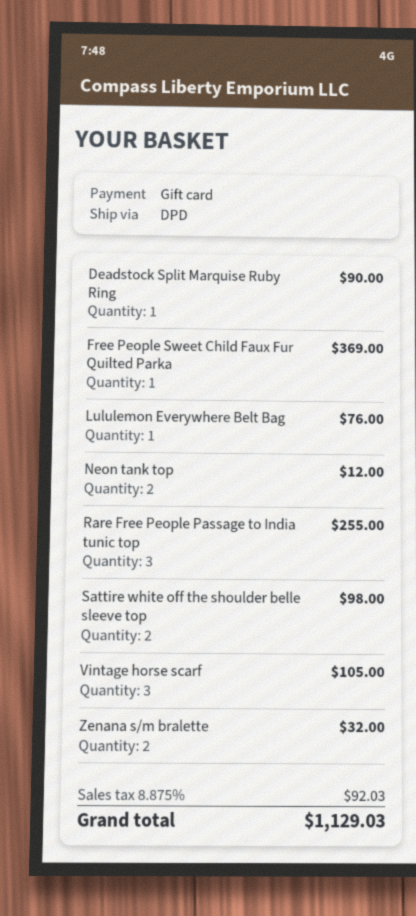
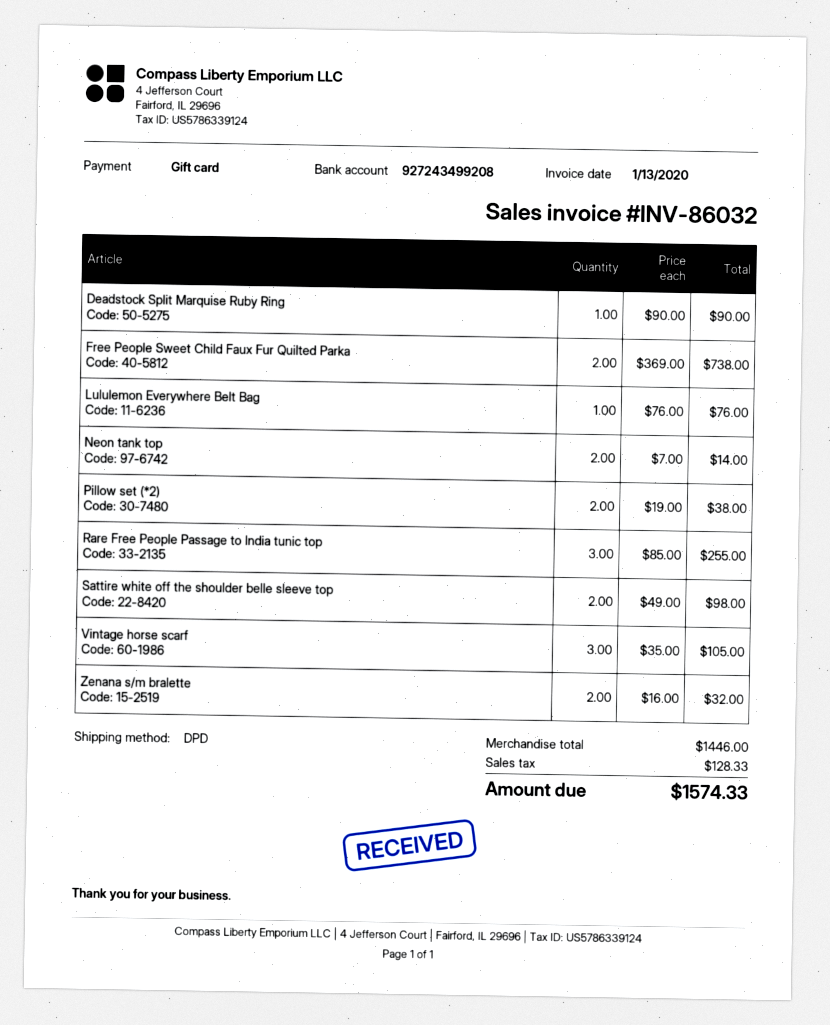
Free People Sweet Child Faux Fur Quilted Parka: 1 for 369.00 -> 2 for 738.00
Neon tank top: 2 for 12.00 -> 2 for 14.00
Pillow set (*2): none -> 2 for 38.00
tax: 92.03 -> 128.33
total: 1129.03 -> 1574.33

